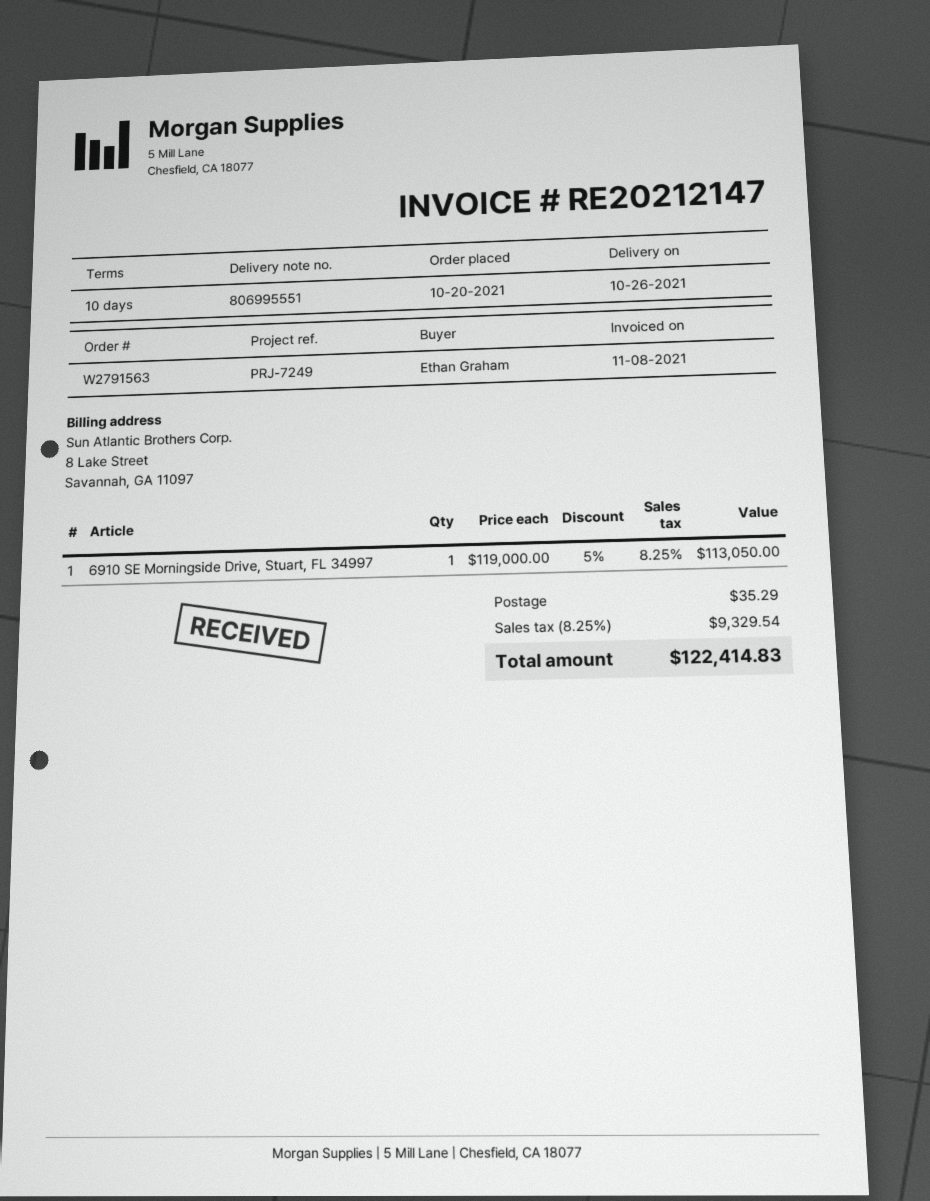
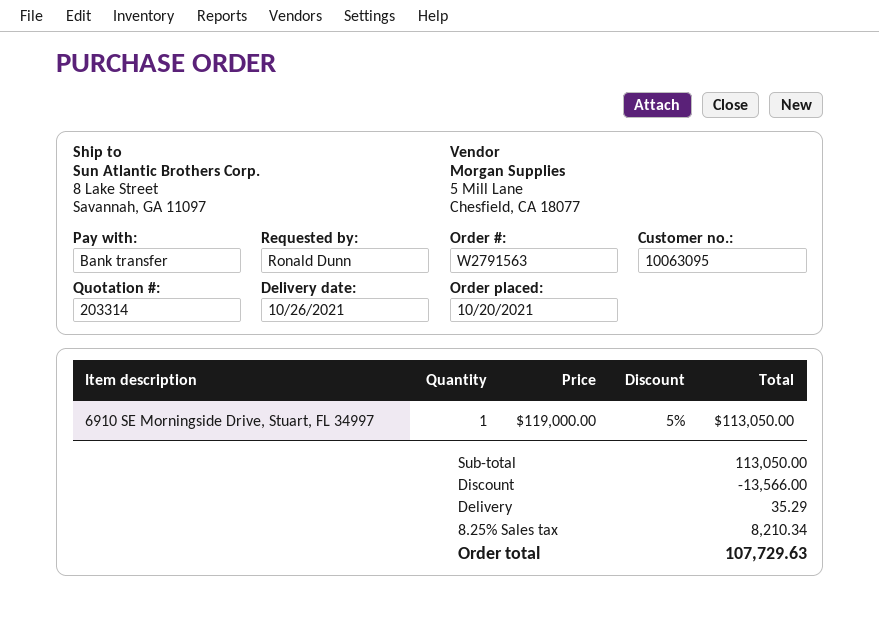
ordered by: Ethan Graham -> Ronald Dunn
discount: none -> 13566.00
tax: 8.25% = 9329.54 -> 8.25% = 8210.34
total: 122414.83 -> 107729.63

